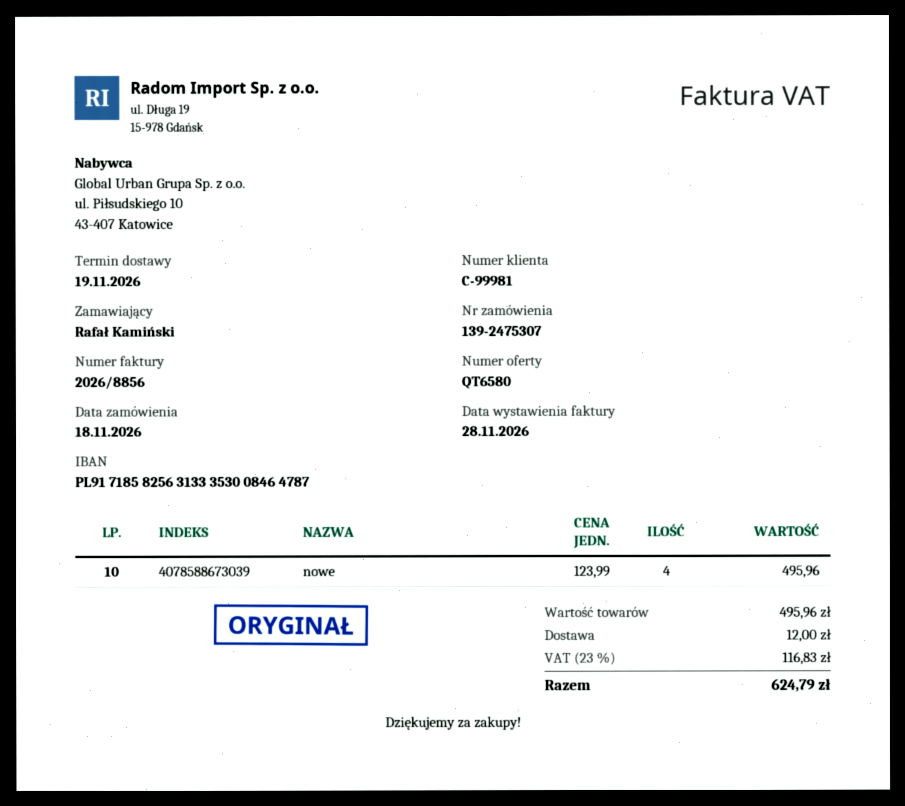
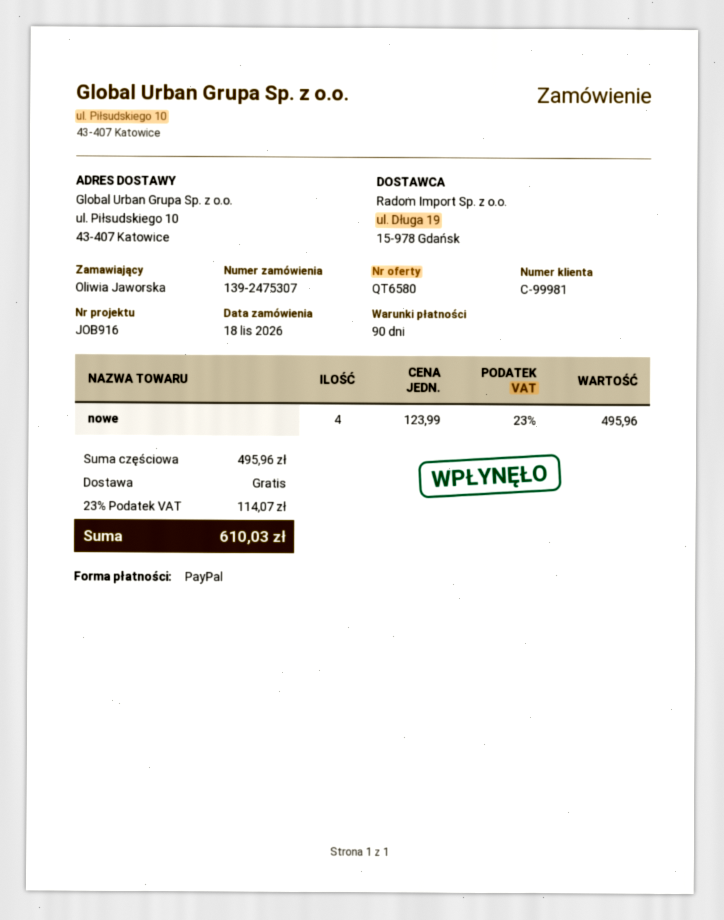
ordered by: Rafał Kamiński -> Oliwia Jaworska
shipping: 12.00 -> 0.00
tax: 23% = 116.83 -> 23% = 114.07
total: 624.79 -> 610.03

